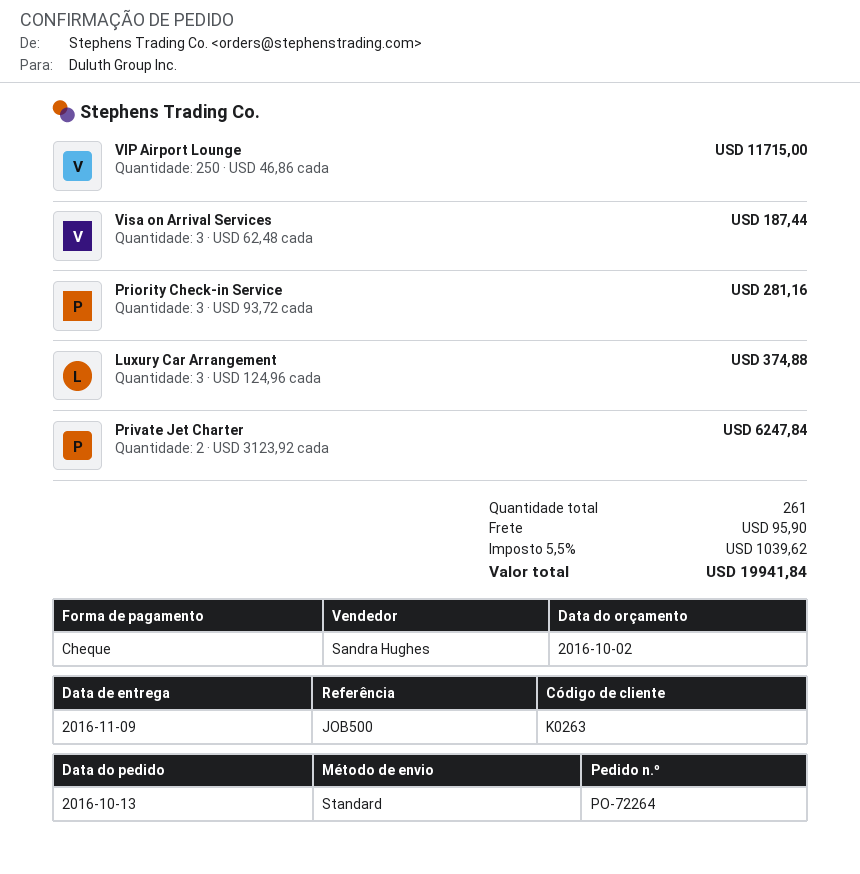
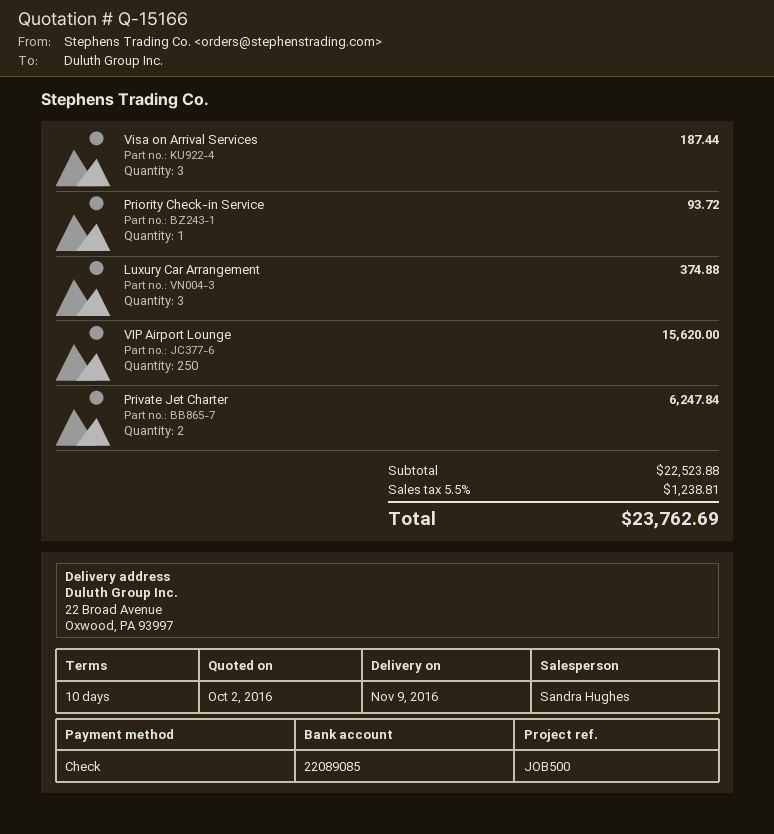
VIP Airport Lounge: 250 for 11715.00 -> 250 for 15620.00
Priority Check-in Service: 3 for 281.16 -> 1 for 93.72
shipping: 95.90 -> none
tax: 5.5% = 1039.62 -> 5.5% = 1238.81
total: 19941.84 -> 23762.69

